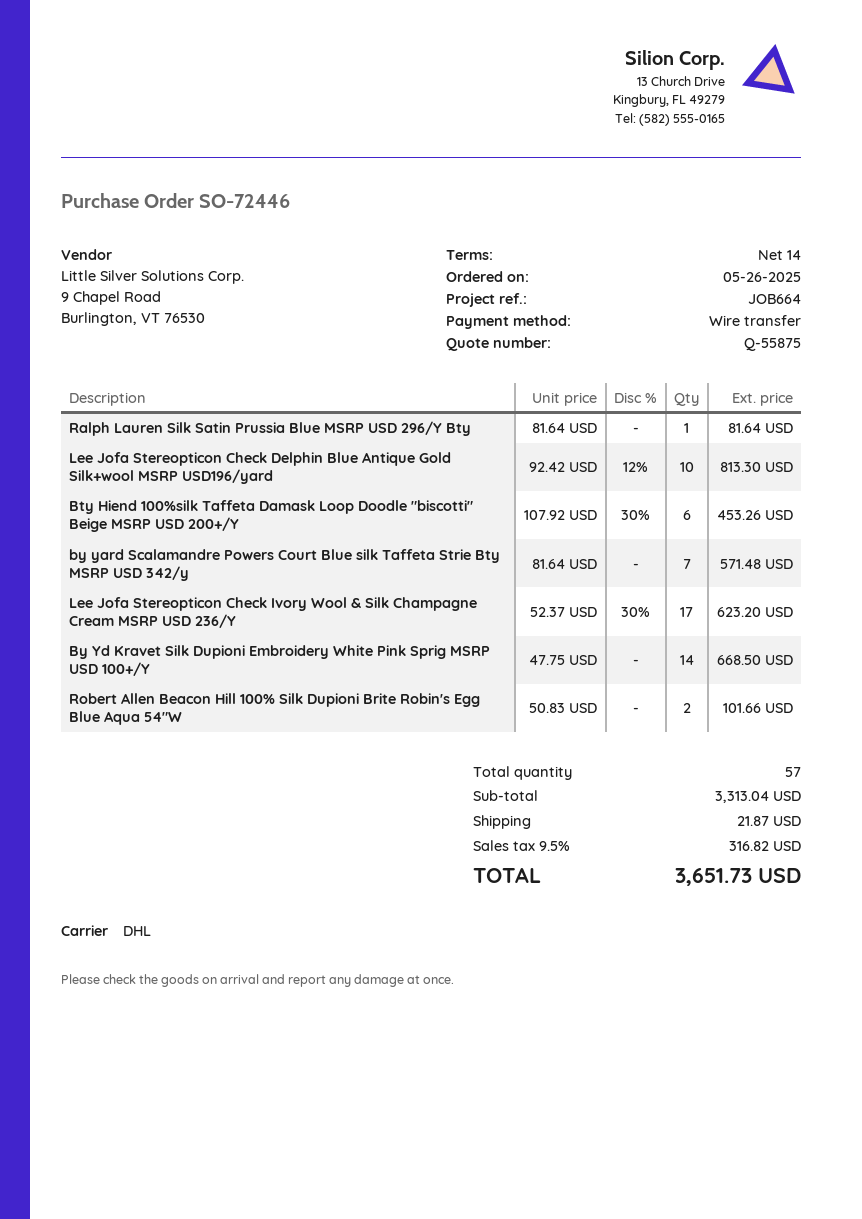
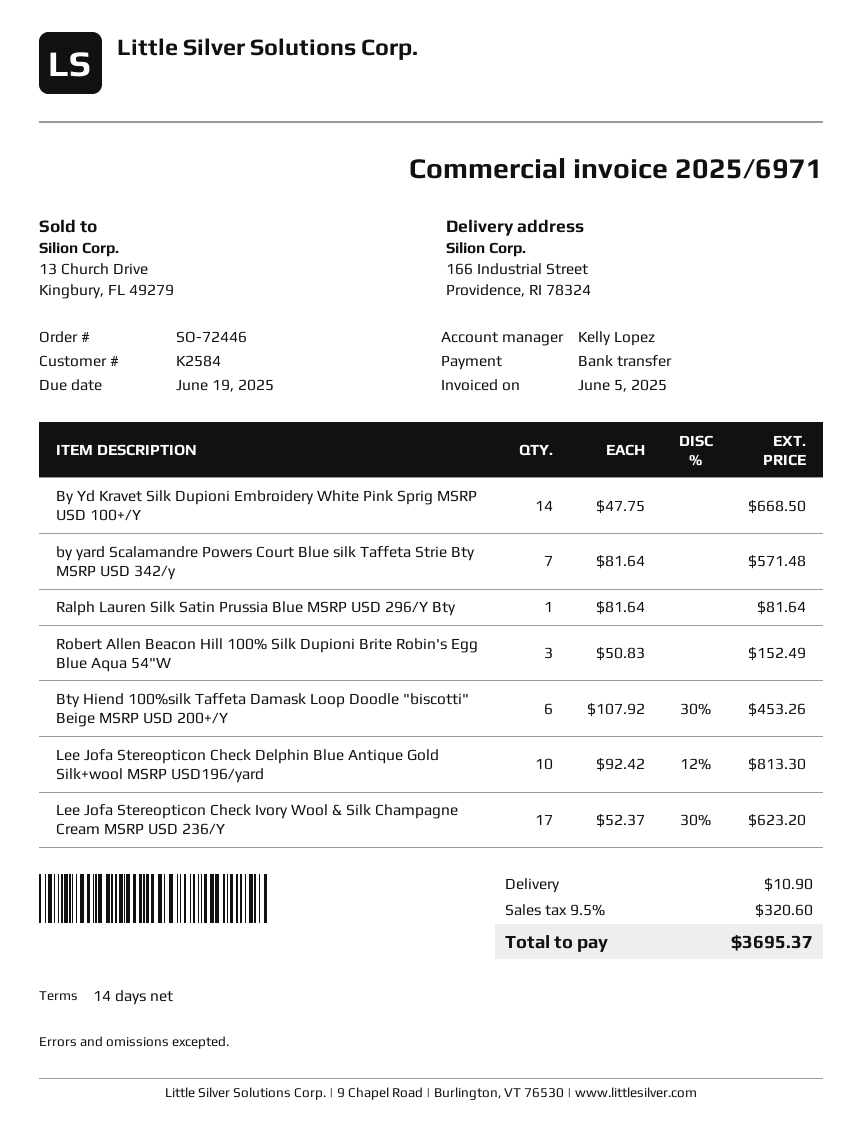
Robert Allen Beacon Hill 100% Silk Dupioni Brite Robin's Egg Blue Aqua 54"W: 2 x 50.83 = 101.66 -> 3 x 50.83 = 152.49
shipping: 21.87 -> 10.90
tax: 9.5% = 316.82 -> 9.5% = 320.60
total: 3651.73 -> 3695.37

